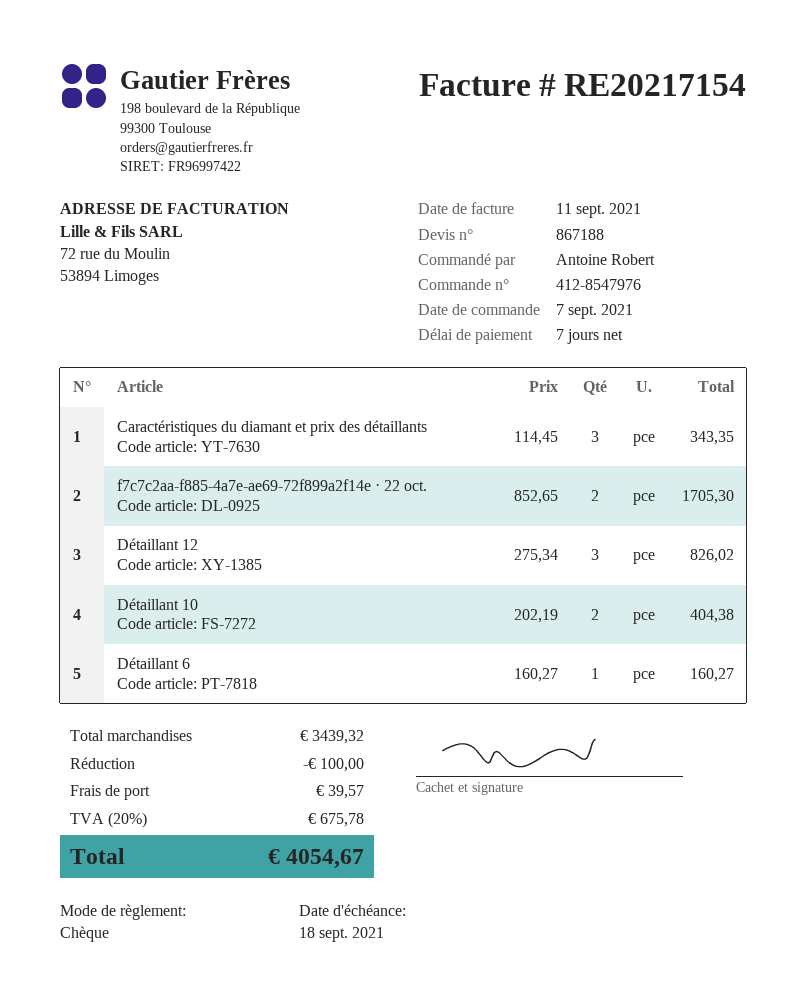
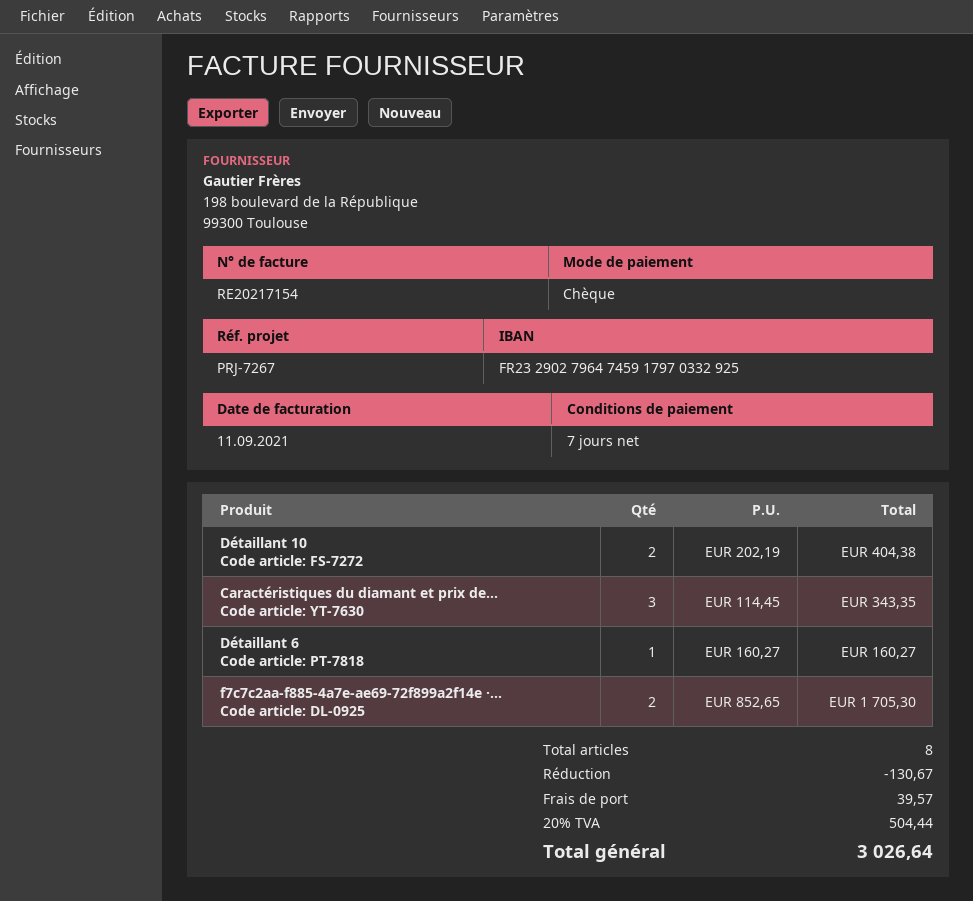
Détaillant 12: 3 x 275.34 = 826.02 -> none
discount: 100.00 -> 130.67
tax: 20% = 675.78 -> 20% = 504.44
total: 4054.67 -> 3026.64

